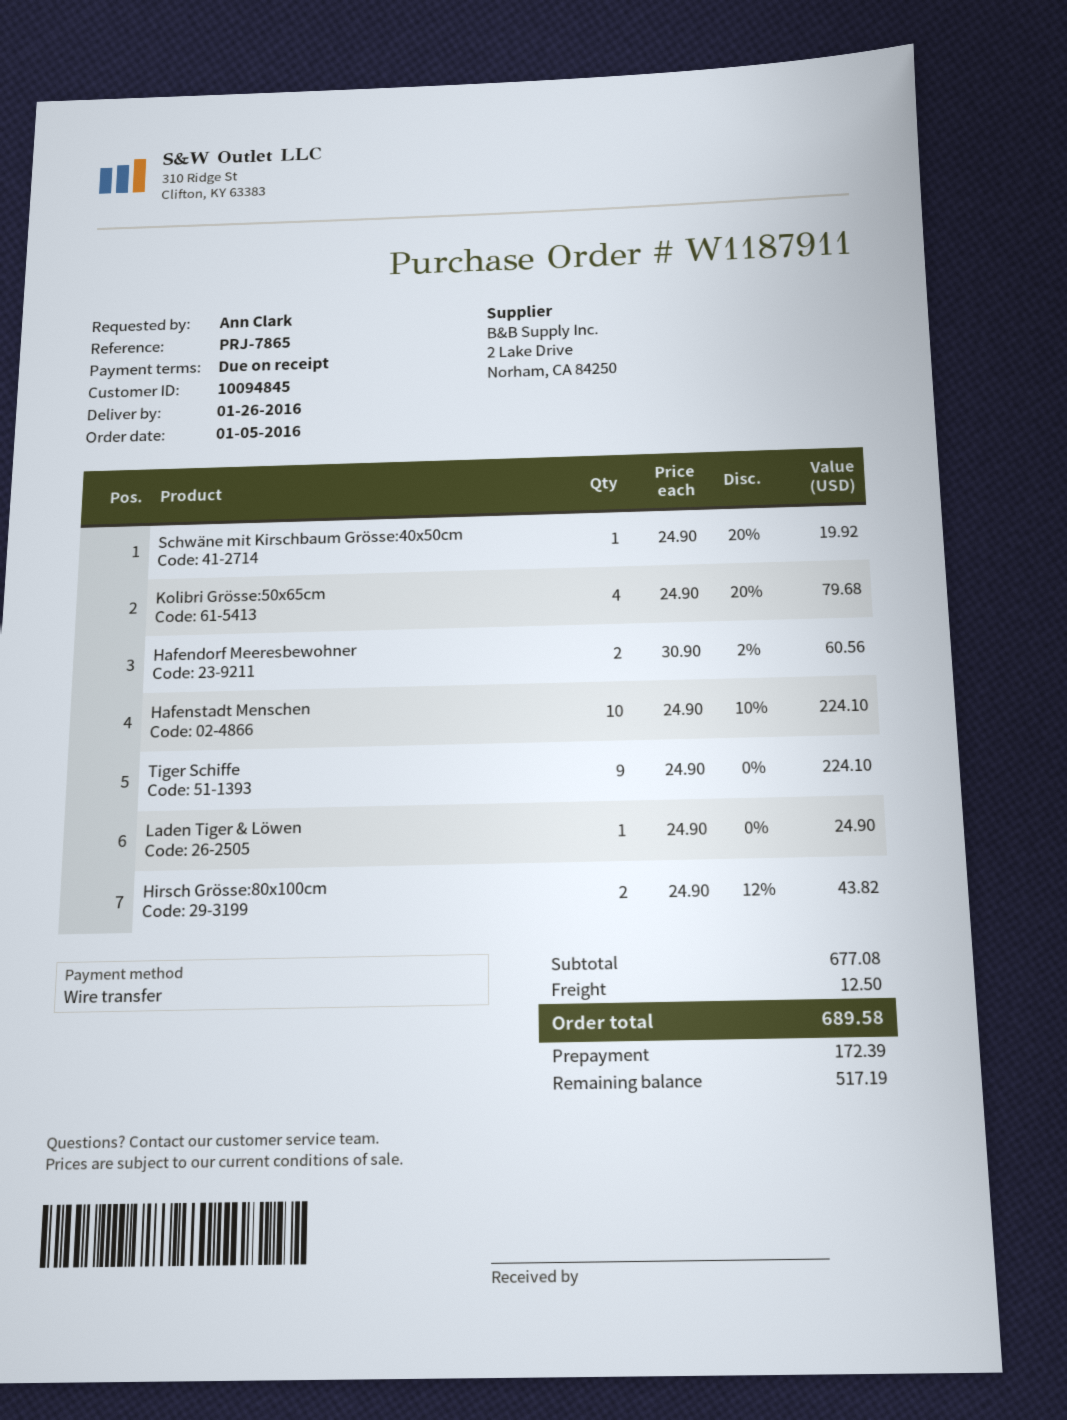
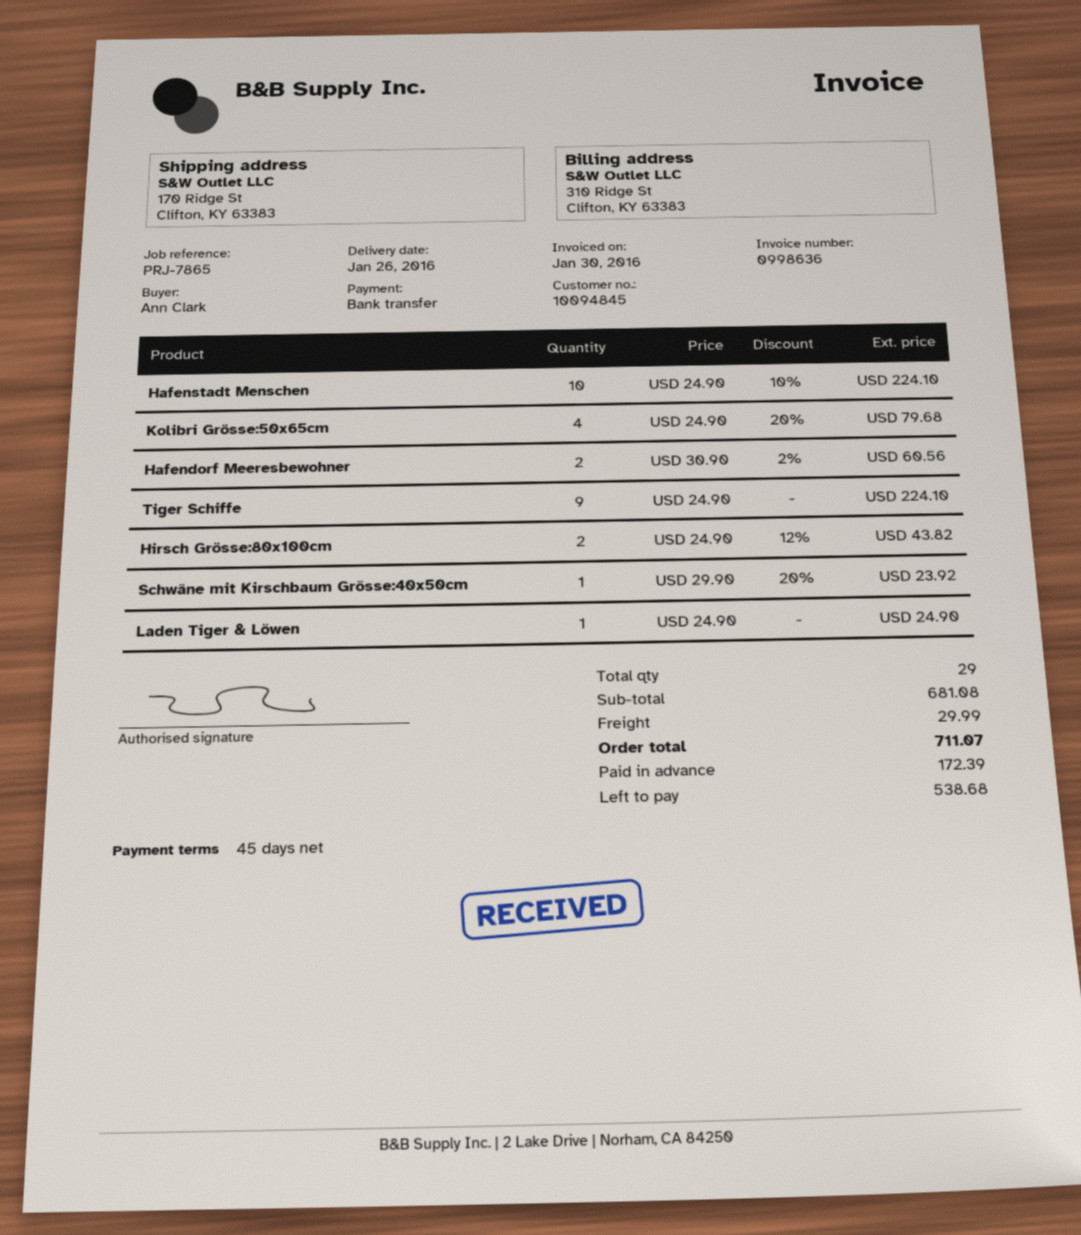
payment terms: on receipt -> 45 days
Schwäne mit Kirschbaum Grösse:40x50cm: 1 x 24.90 - 20% = 19.92 -> 1 x 29.90 - 20% = 23.92
subtotal: 677.08 -> 681.08
shipping: 12.50 -> 29.99
total: 689.58 -> 711.07
balance: 517.19 -> 538.68

